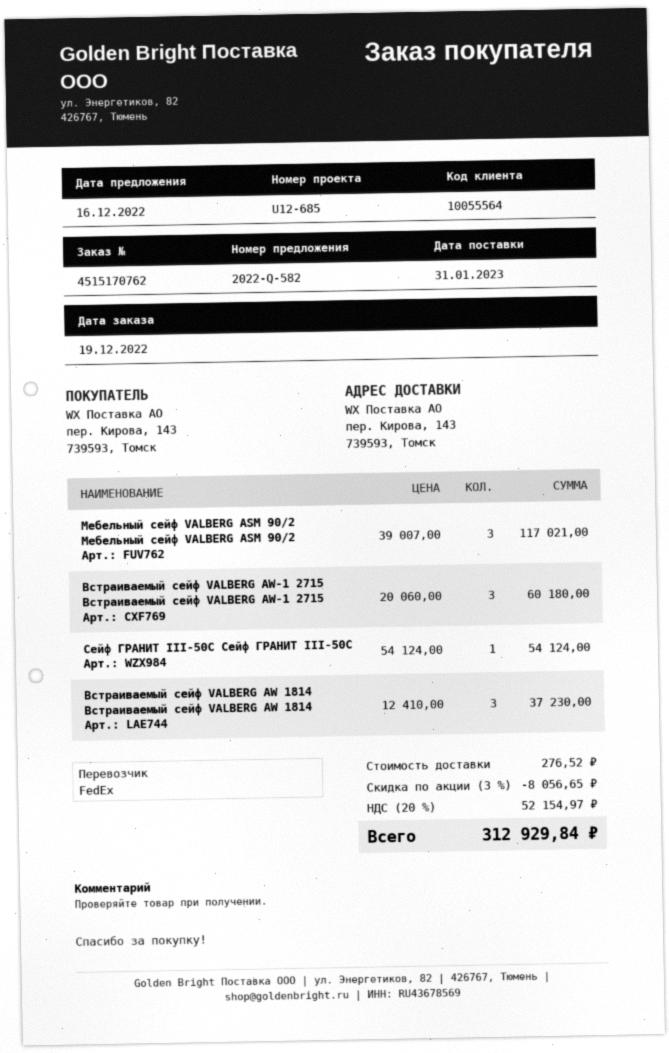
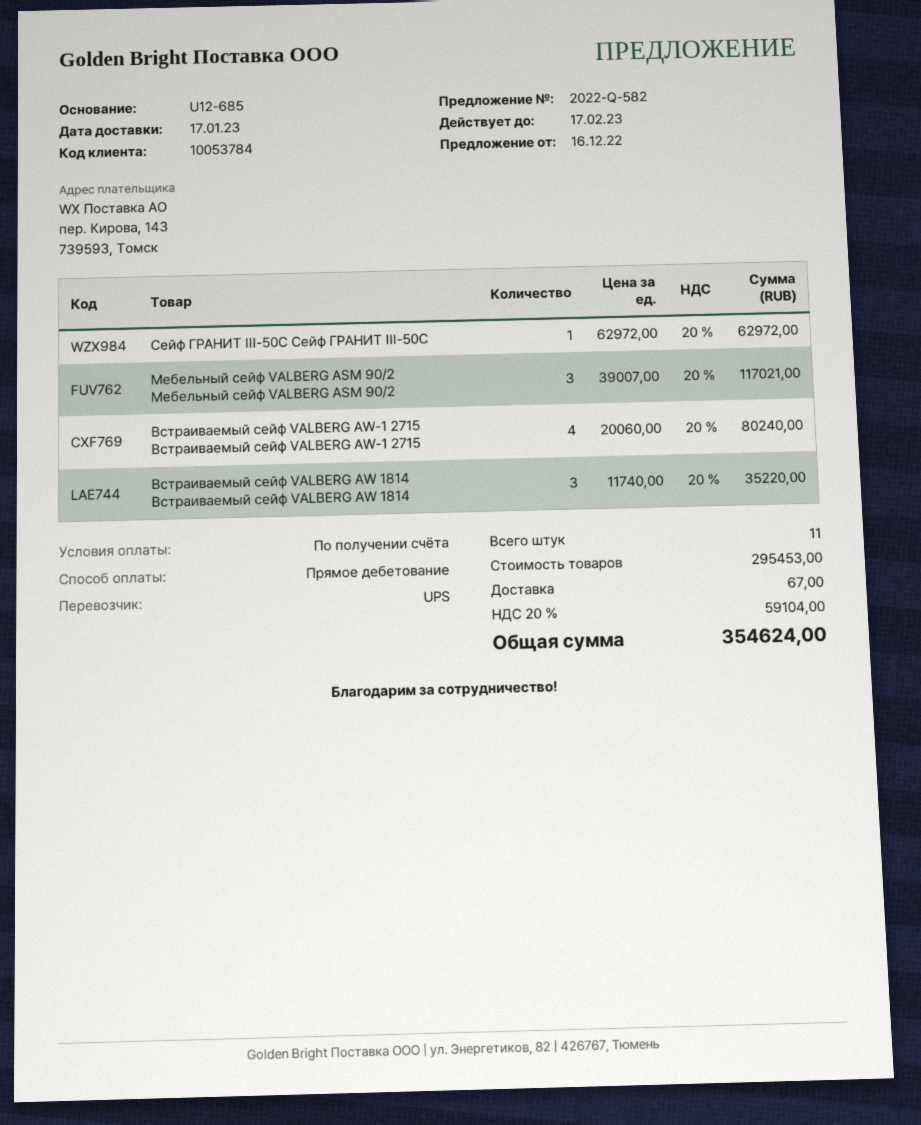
delivery date: 2023-01-31 -> 2023-01-17
customer number: 10055564 -> 10053784
shipping method: FedEx -> UPS
Встраиваемый сейф VALBERG AW-1 2715 Встраиваемый сейф VALBERG AW-1 2715: 3 x 20060.00 = 60180.00 -> 4 x 20060.00 = 80240.00
Сейф ГРАНИТ III-50С Сейф ГРАНИТ III-50С: 1 x 54124.00 = 54124.00 -> 1 x 62972.00 = 62972.00
Встраиваемый сейф VALBERG AW 1814 Встраиваемый сейф VALBERG AW 1814: 3 x 12410.00 = 37230.00 -> 3 x 11740.00 = 35220.00
discount: 3% = 8056.65 -> none
shipping: 276.52 -> 67.00
tax: 20% = 52154.97 -> 20% = 59104.00
total: 312929.84 -> 354624.00

